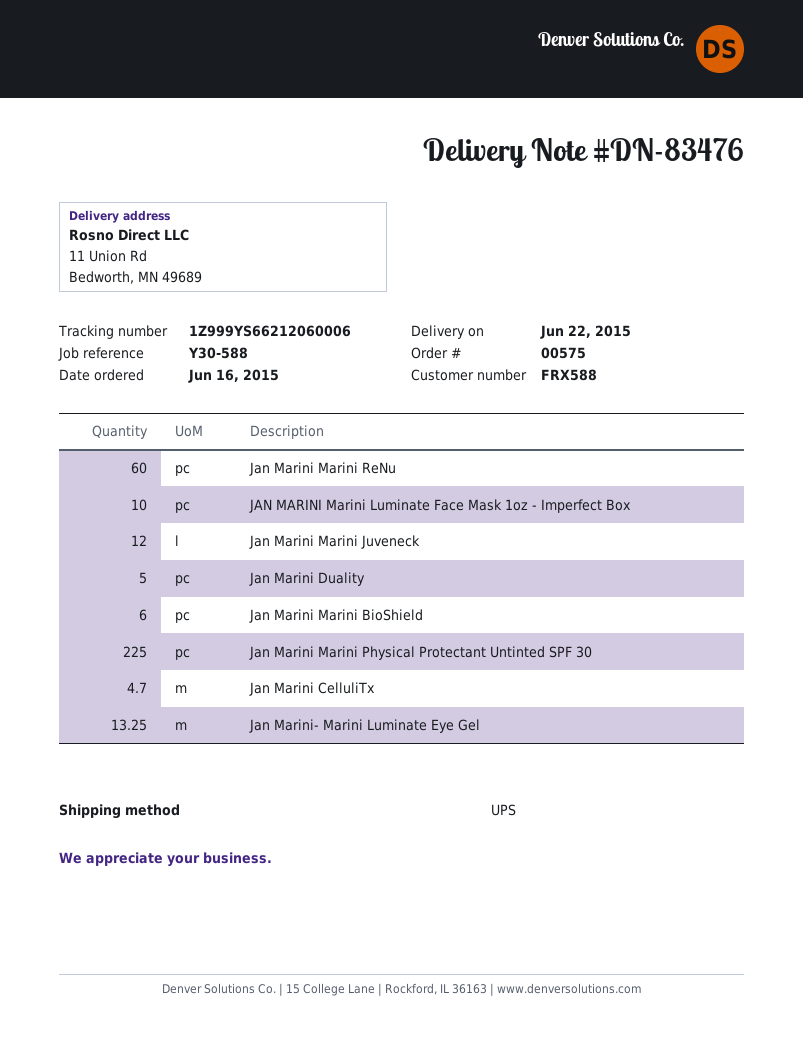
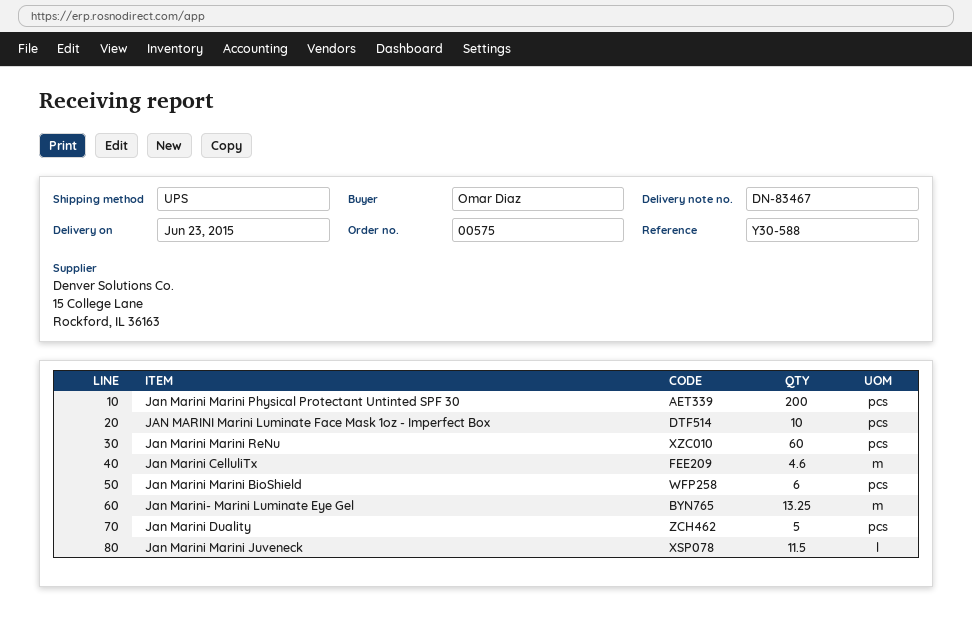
delivery note number: DN-83476 -> DN-83467
delivery date: 2015-06-22 -> 2015-06-23
Jan Marini Marini Juveneck: 12 -> 11.5
Jan Marini Marini Physical Protectant Untinted SPF 30: 225 -> 200
Jan Marini CelluliTx: 4.7 -> 4.6

